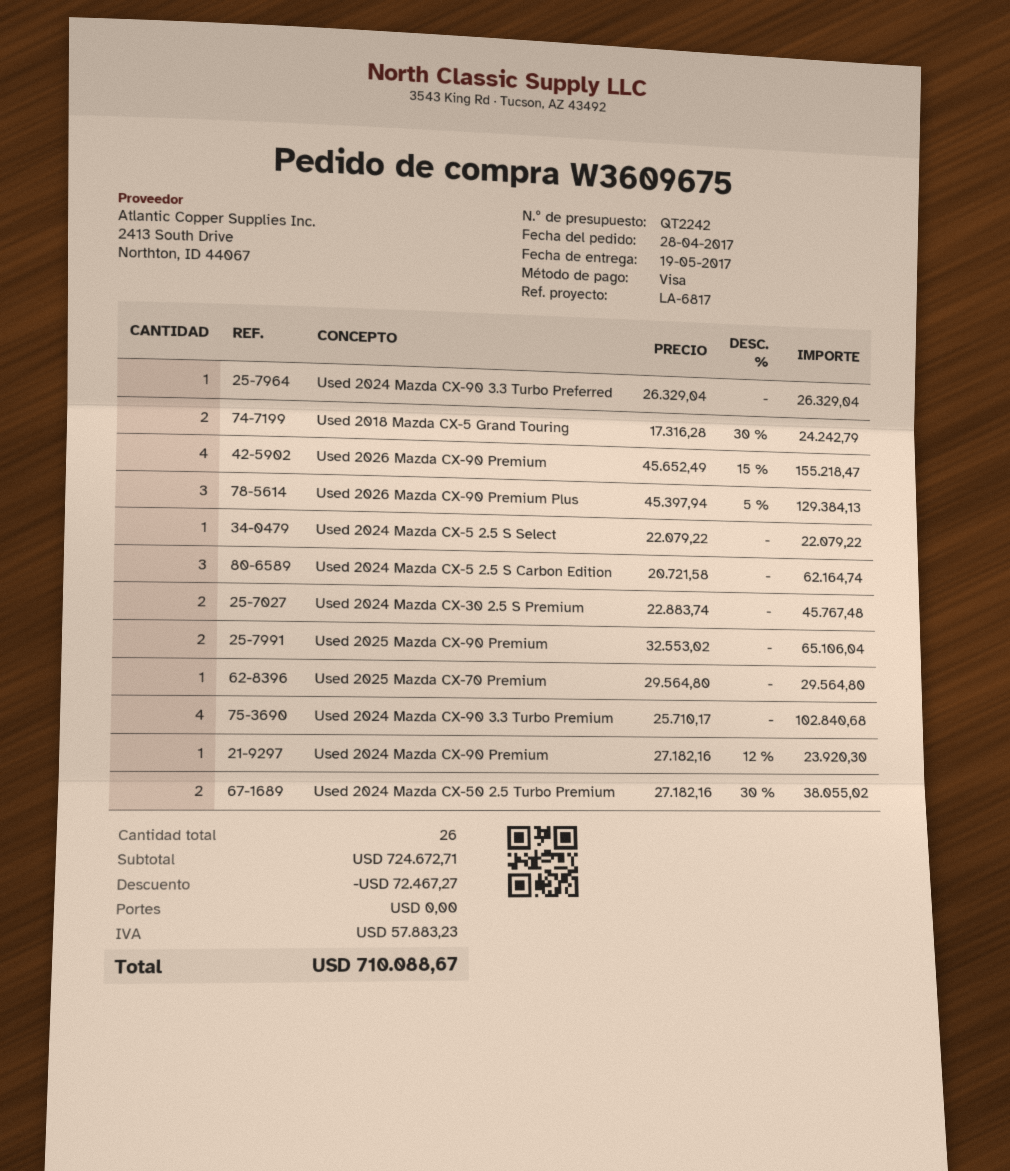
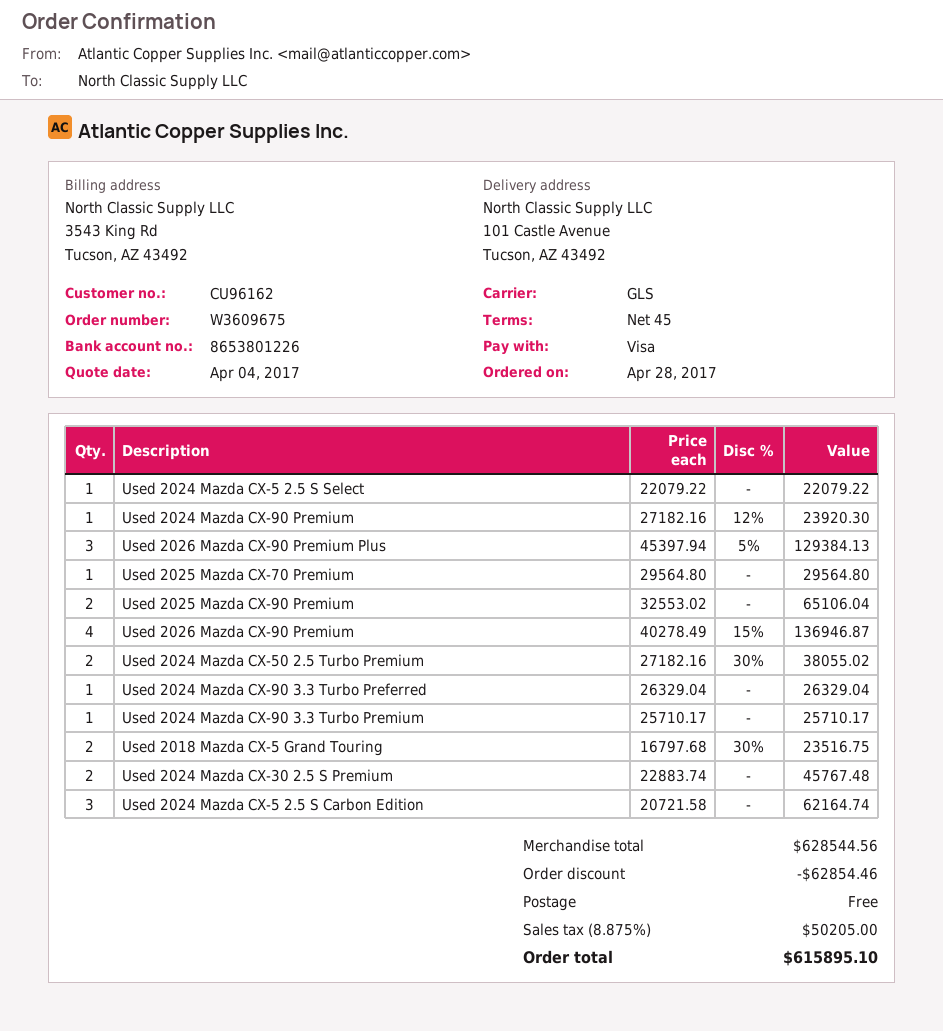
Used 2018 Mazda CX-5 Grand Touring: 2 x 17316.28 - 30% = 24242.79 -> 2 x 16797.68 - 30% = 23516.75
Used 2026 Mazda CX-90 Premium: 4 x 45652.49 - 15% = 155218.47 -> 4 x 40278.49 - 15% = 136946.87
Used 2024 Mazda CX-90 3.3 Turbo Premium: 4 x 25710.17 = 102840.68 -> 1 x 25710.17 = 25710.17
subtotal: 724672.71 -> 628544.56
discount: 72467.27 -> 62854.46
tax: 57883.23 -> 50205.00
total: 710088.67 -> 615895.10

